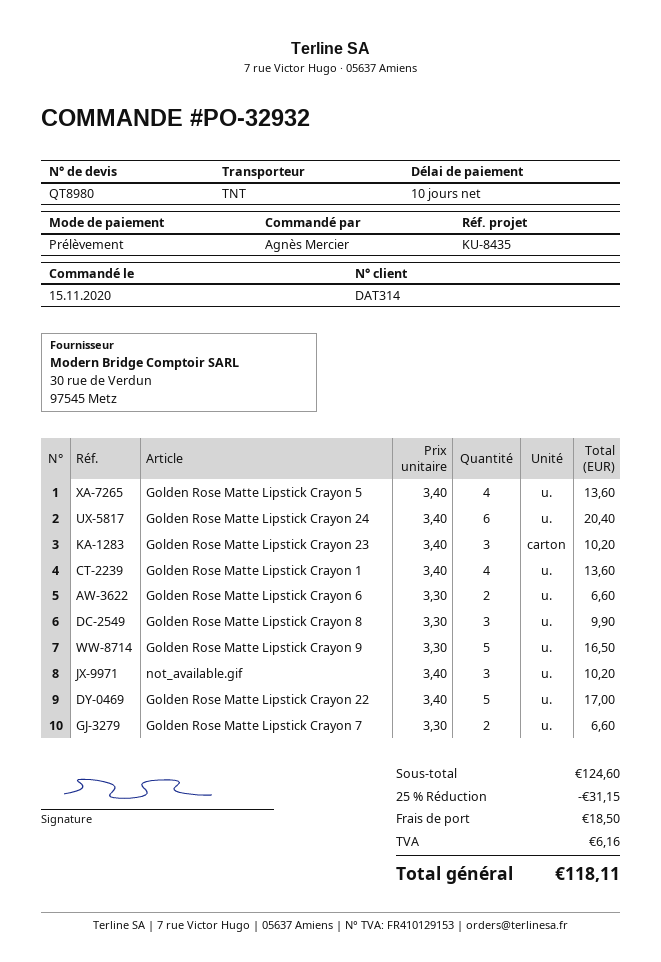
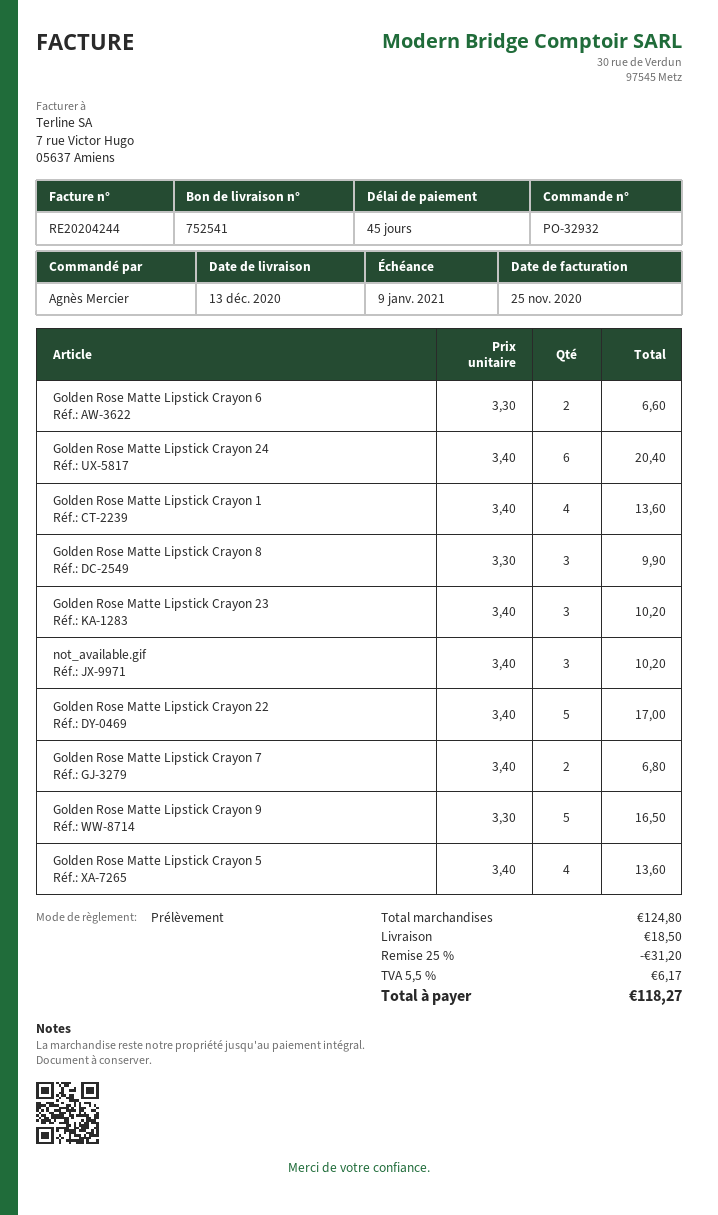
payment terms: 10 days -> 45 days
Golden Rose Matte Lipstick Crayon 7: 2 x 3.30 = 6.60 -> 2 x 3.40 = 6.80
subtotal: 124.60 -> 124.80
discount: 25% = 31.15 -> 25% = 31.20
tax: 6.16 -> 6.17
total: 118.11 -> 118.27

